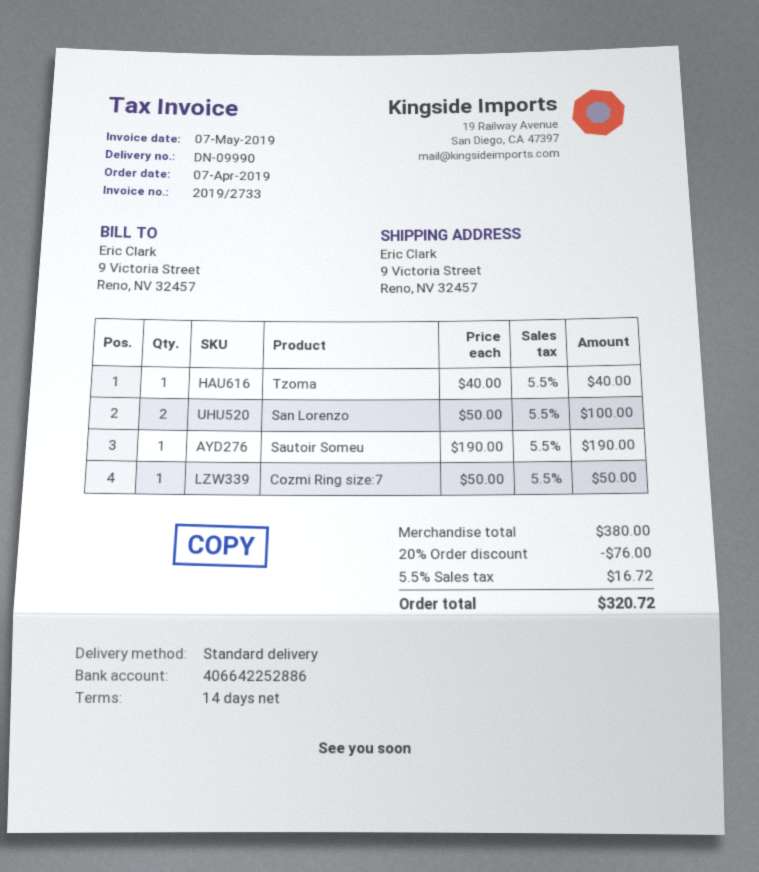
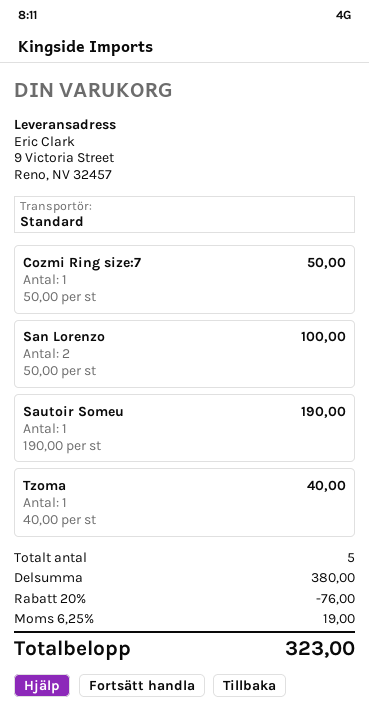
tax: 5.5% = 16.72 -> 6.25% = 19.00
total: 320.72 -> 323.00

